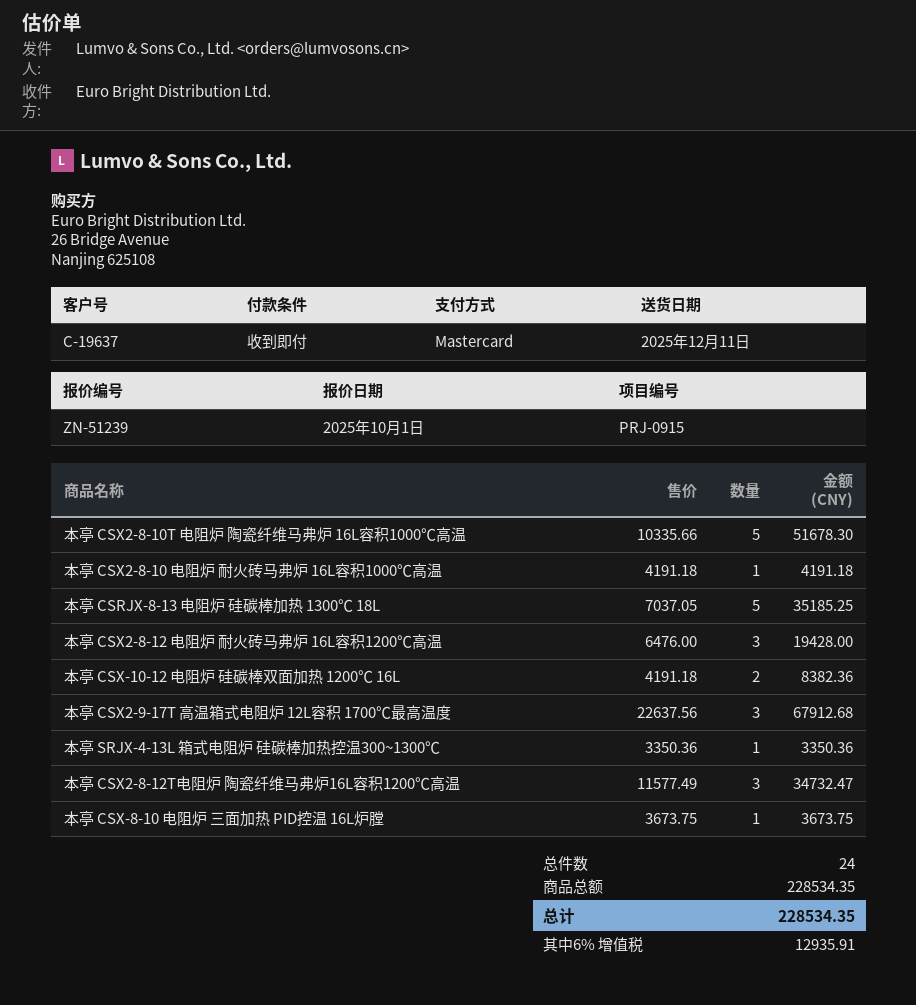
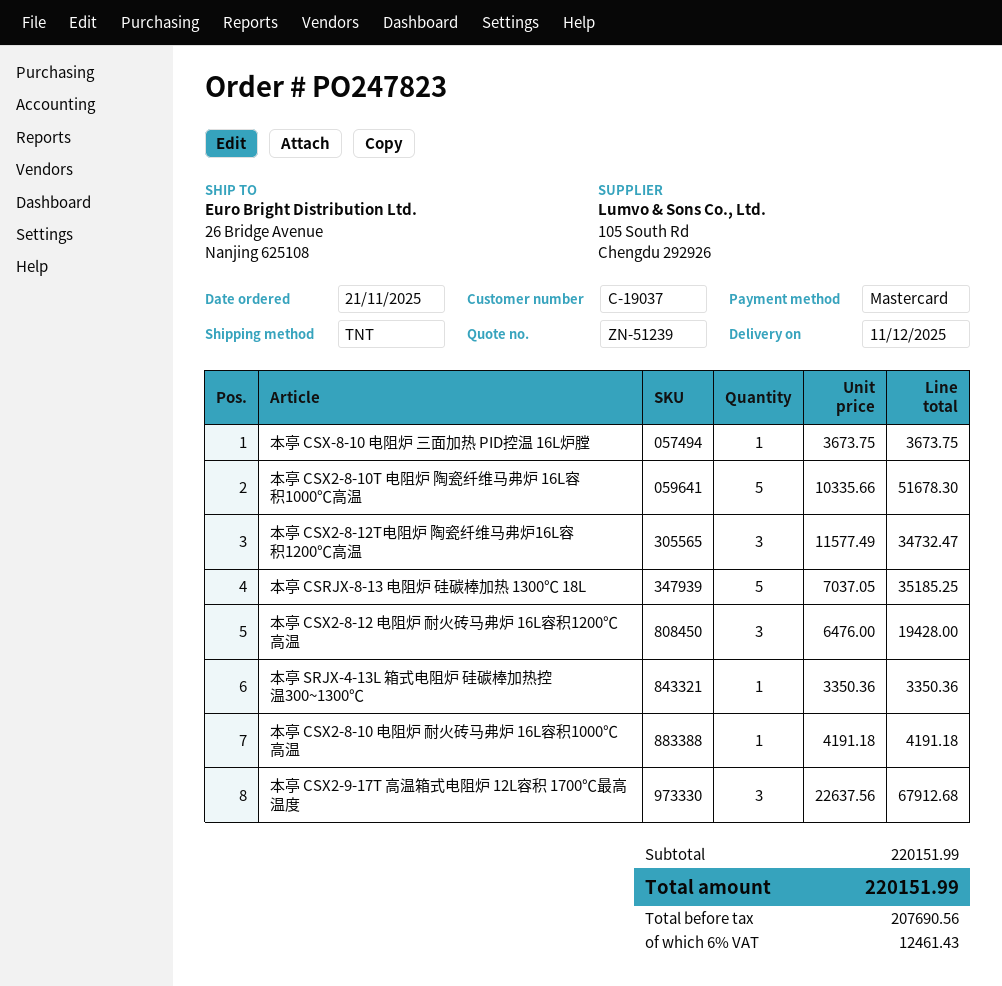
customer number: C-19637 -> C-19037
本亭 CSX-10-12 电阻炉 硅碳棒双面加热 1200℃ 16L: 2 x 4191.18 = 8382.36 -> none
subtotal: 228534.35 -> 220151.99
tax: 6% = 12935.91 -> 6% = 12461.43
total: 228534.35 -> 220151.99

